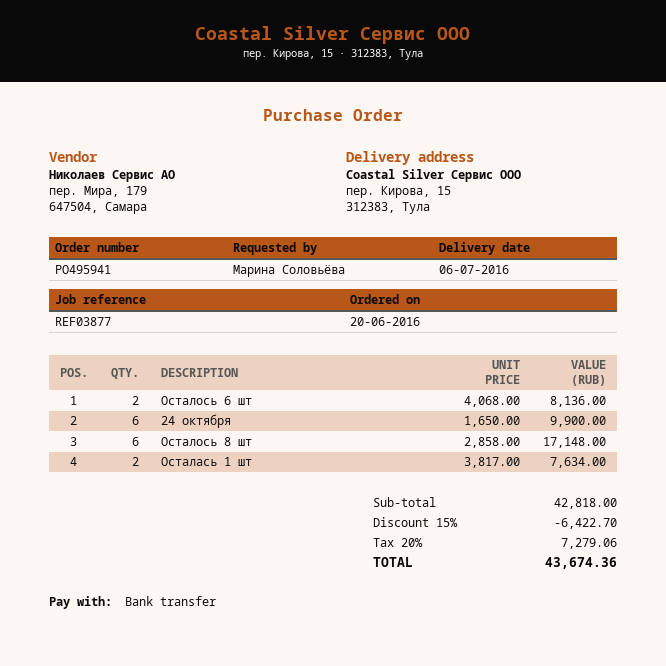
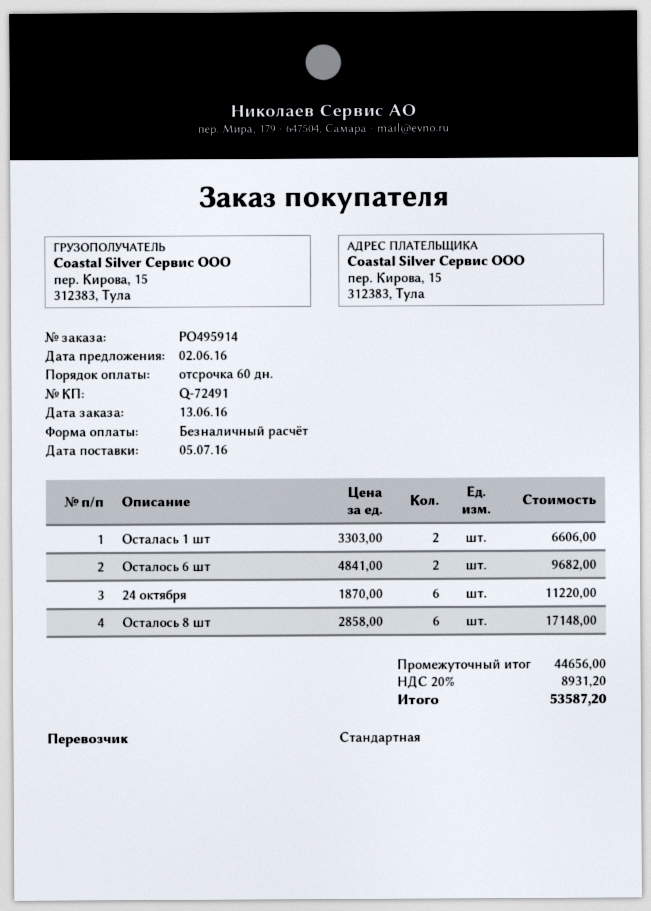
order number: PO495941 -> PO495914
order date: 2016-06-20 -> 2016-06-13
delivery date: 2016-07-06 -> 2016-07-05
Осталось 6 шт: 2 x 4068.00 = 8136.00 -> 2 x 4841.00 = 9682.00
24 октября: 6 x 1650.00 = 9900.00 -> 6 x 1870.00 = 11220.00
Осталась 1 шт: 2 x 3817.00 = 7634.00 -> 2 x 3303.00 = 6606.00
subtotal: 42818.00 -> 44656.00
discount: 15% = 6422.70 -> none
tax: 20% = 7279.06 -> 20% = 8931.20
total: 43674.36 -> 53587.20

